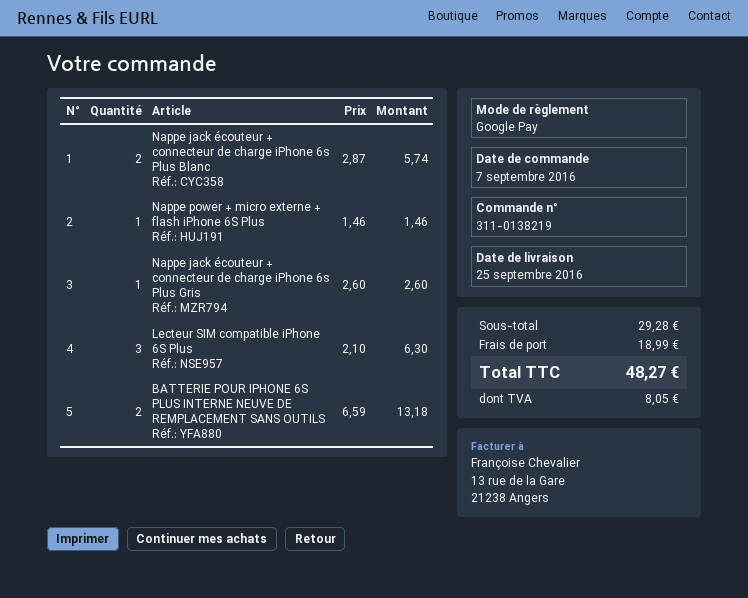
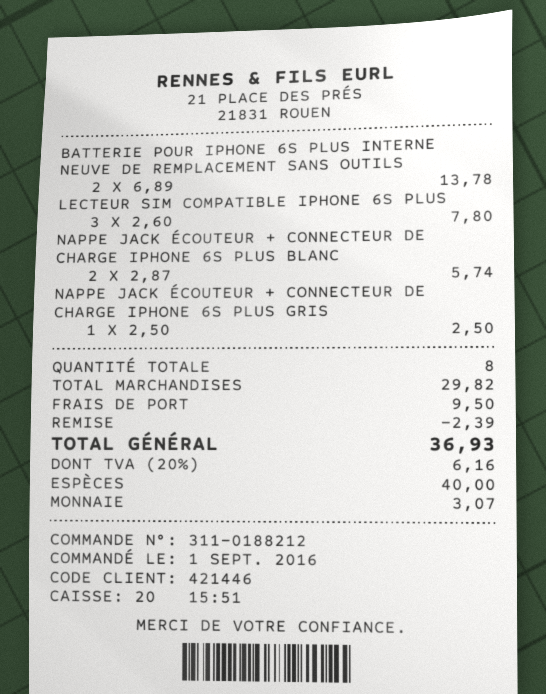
order number: 311-0138219 -> 311-0188212
order date: 2016-09-07 -> 2016-09-01
payment method: Google Pay -> cash
Nappe power + micro externe + flash iPhone 6S Plus: 1 x 1.46 = 1.46 -> none
Nappe jack écouteur + connecteur de charge iPhone 6s Plus Gris: 1 x 2.60 = 2.60 -> 1 x 2.50 = 2.50
Lecteur SIM compatible iPhone 6S Plus: 3 x 2.10 = 6.30 -> 3 x 2.60 = 7.80
BATTERIE POUR IPHONE 6S PLUS INTERNE NEUVE DE REMPLACEMENT SANS OUTILS: 2 x 6.59 = 13.18 -> 2 x 6.89 = 13.78
subtotal: 29.28 -> 29.82
discount: none -> 2.39
shipping: 18.99 -> 9.50
tax: 8.05 -> 6.16
total: 48.27 -> 36.93

